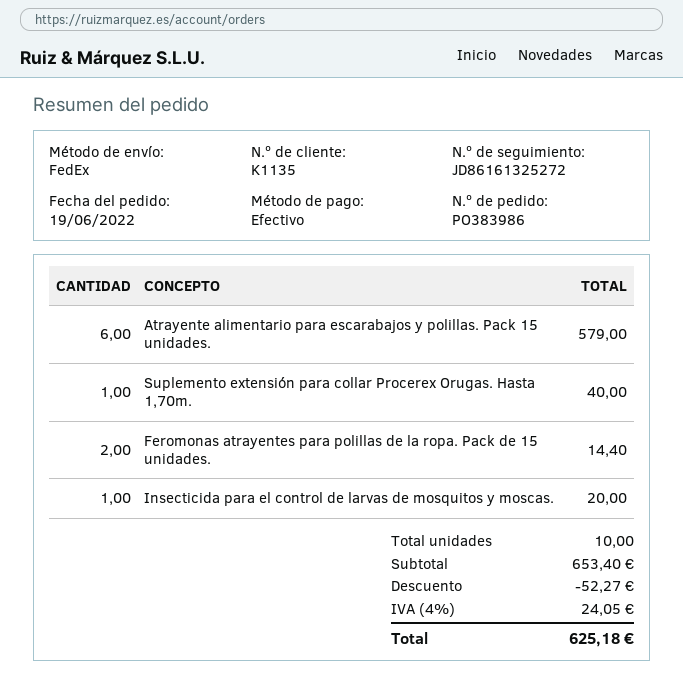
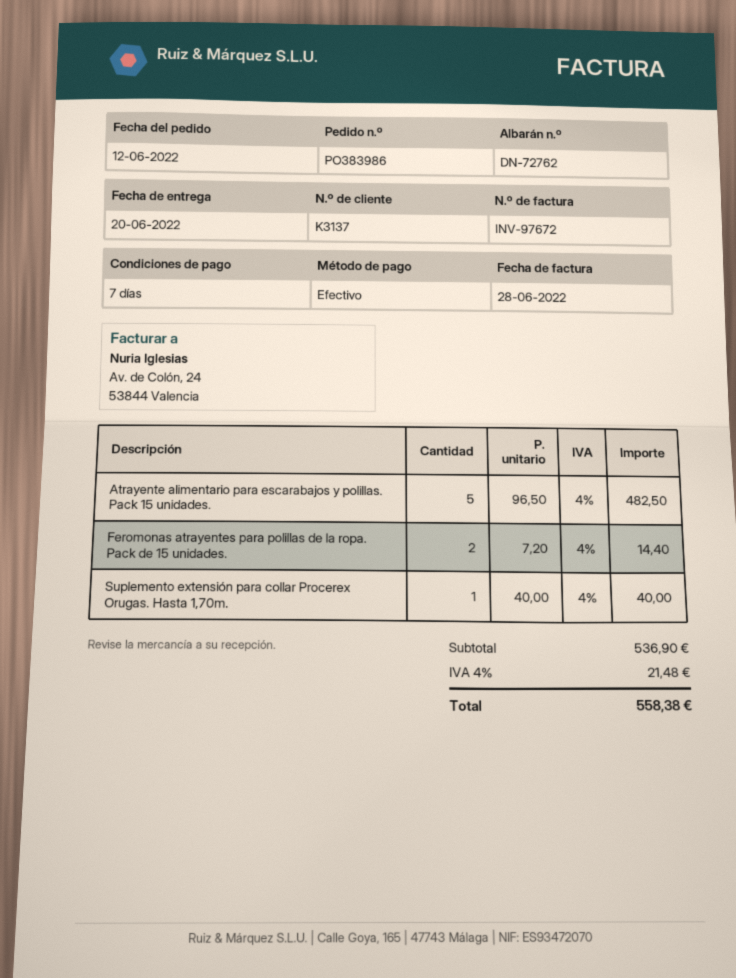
order date: 2022-06-19 -> 2022-06-12
customer number: K1135 -> K3137
Atrayente alimentario para escarabajos y polillas. Pack 15 unidades.: 6 for 579.00 -> 5 for 482.50
Insecticida para el control de larvas de mosquitos y moscas.: 1 for 20.00 -> none
subtotal: 653.40 -> 536.90
discount: 52.27 -> none
tax: 4% = 24.05 -> 4% = 21.48
total: 625.18 -> 558.38

